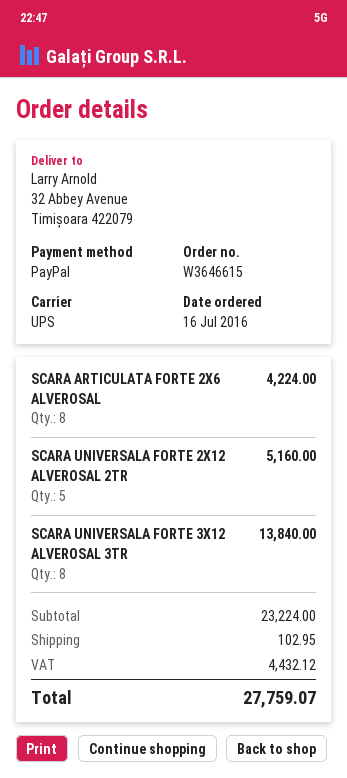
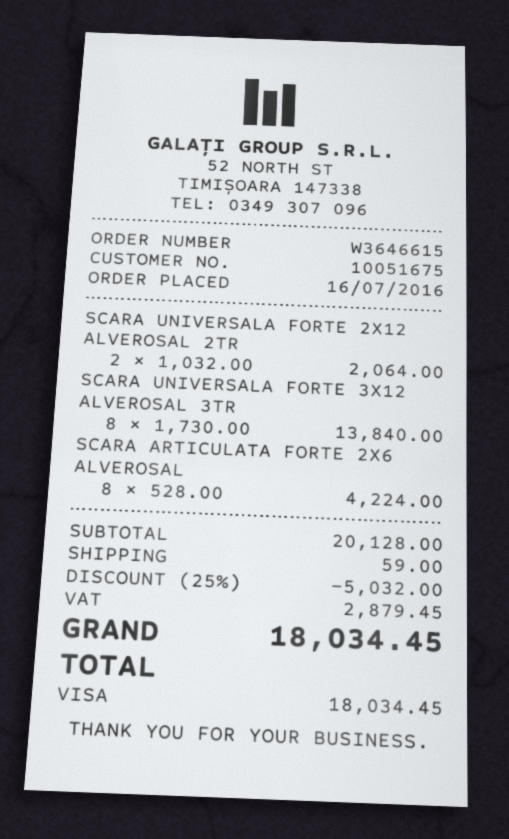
payment method: PayPal -> Visa
SCARA UNIVERSALA FORTE 2X12 ALVEROSAL 2TR: 5 for 5160.00 -> 2 for 2064.00
subtotal: 23224.00 -> 20128.00
discount: none -> 25% = 5032.00
shipping: 102.95 -> 59.00
tax: 4432.12 -> 2879.45
total: 27759.07 -> 18034.45

